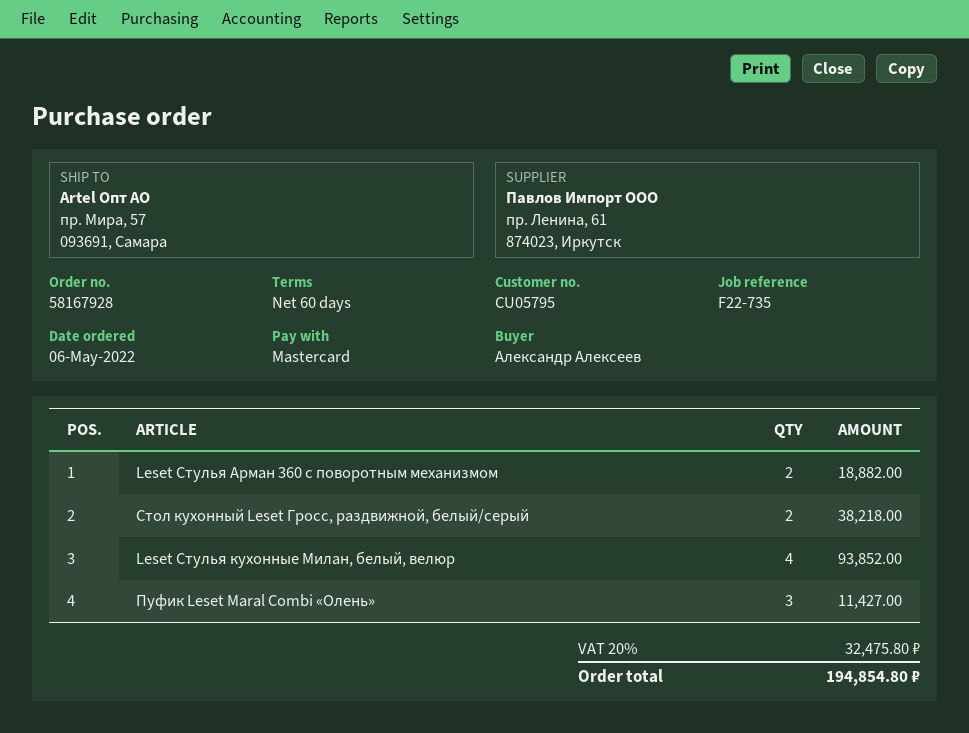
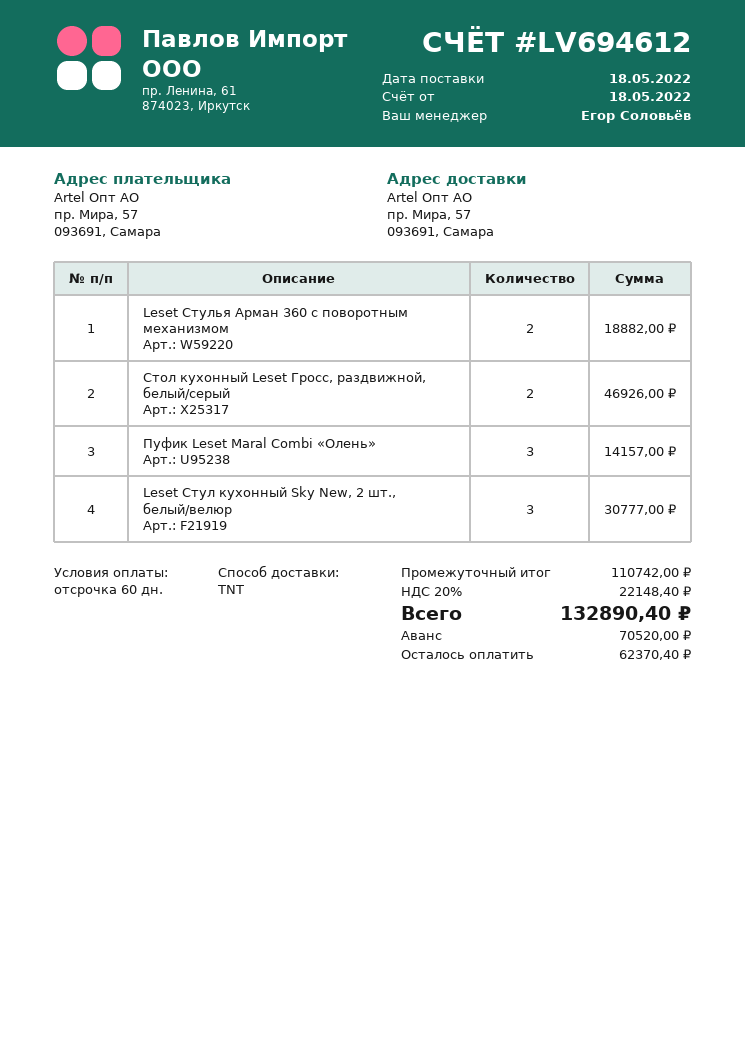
Стол кухонный Leset Гросс, раздвижной, белый/серый: 2 for 38218.00 -> 2 for 46926.00
Leset Стулья кухонные Милан, белый, велюр: 4 for 93852.00 -> none
Пуфик Leset Maral Combi «Олень»: 3 for 11427.00 -> 3 for 14157.00
Leset Стул кухонный Sky New, 2 шт., белый/велюр: none -> 3 for 30777.00
tax: 20% = 32475.80 -> 20% = 22148.40
total: 194854.80 -> 132890.40

